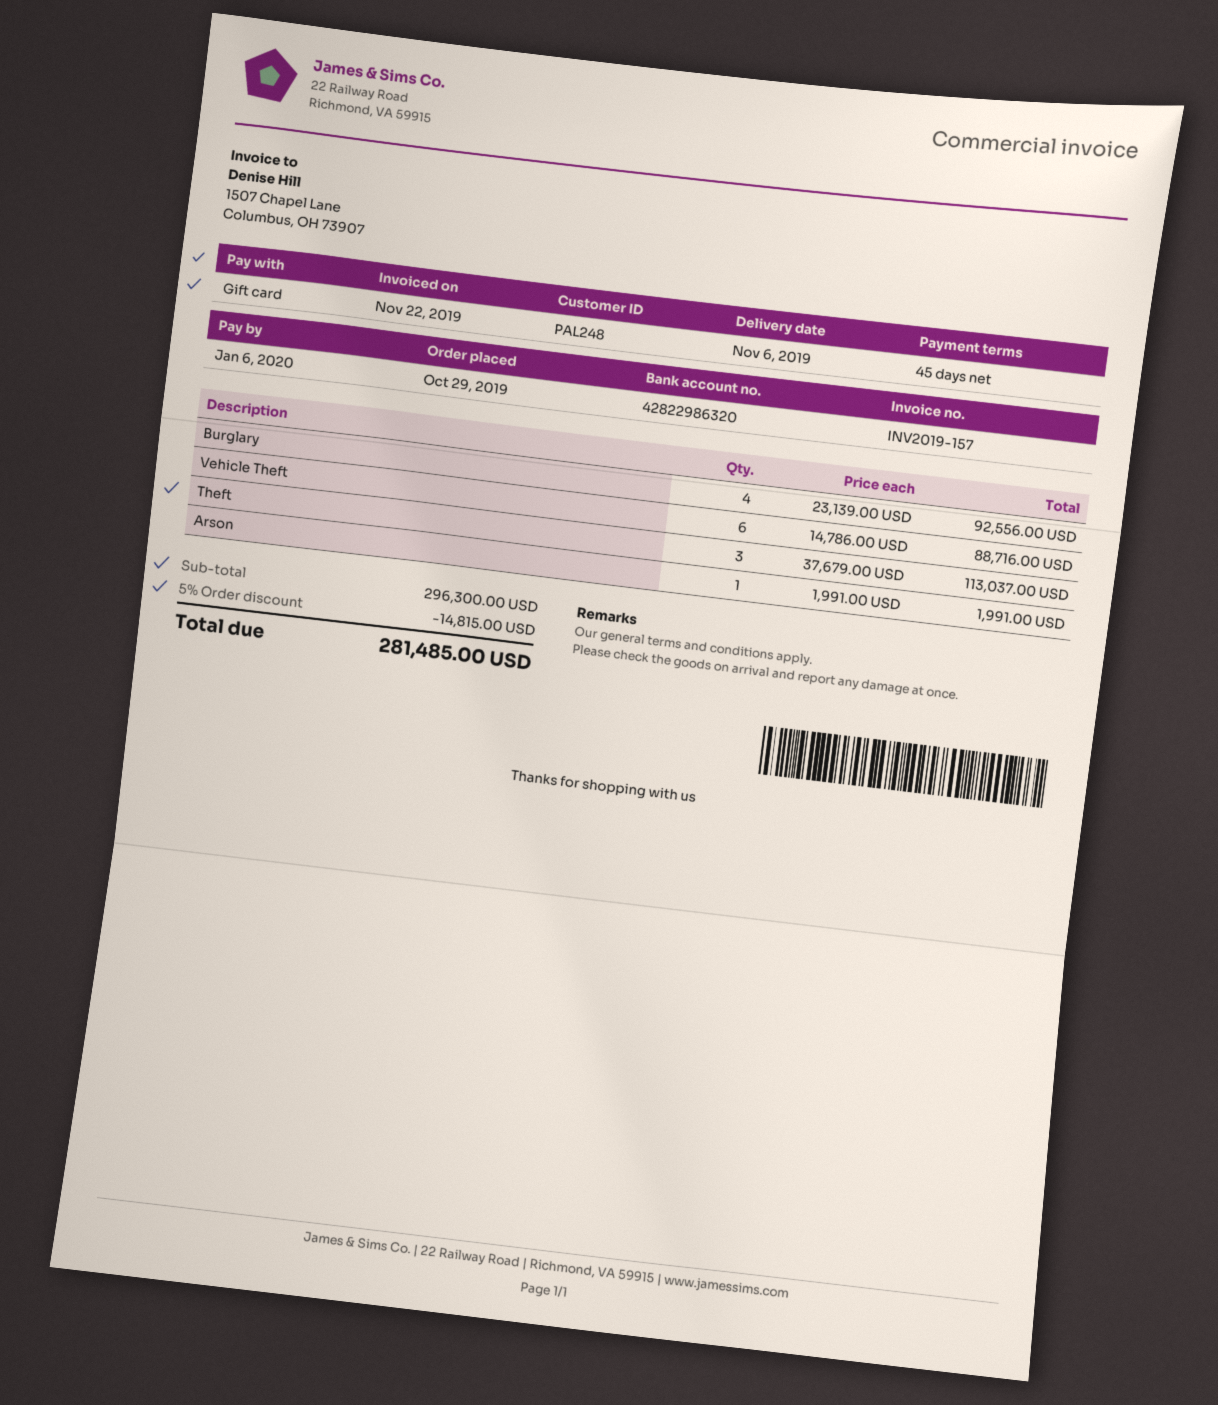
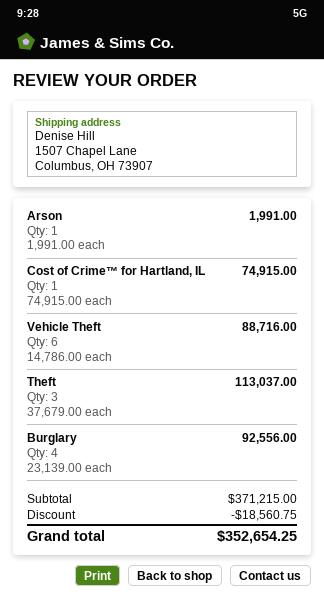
Cost of Crime™ for Hartland, IL: none -> 1 x 74915.00 = 74915.00
subtotal: 296300.00 -> 371215.00
discount: 14815.00 -> 18560.75
total: 281485.00 -> 352654.25

